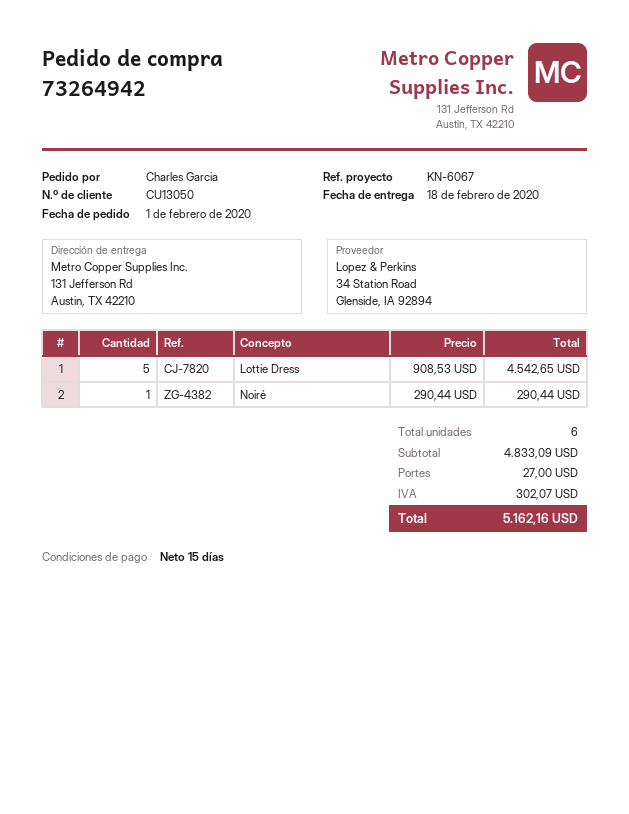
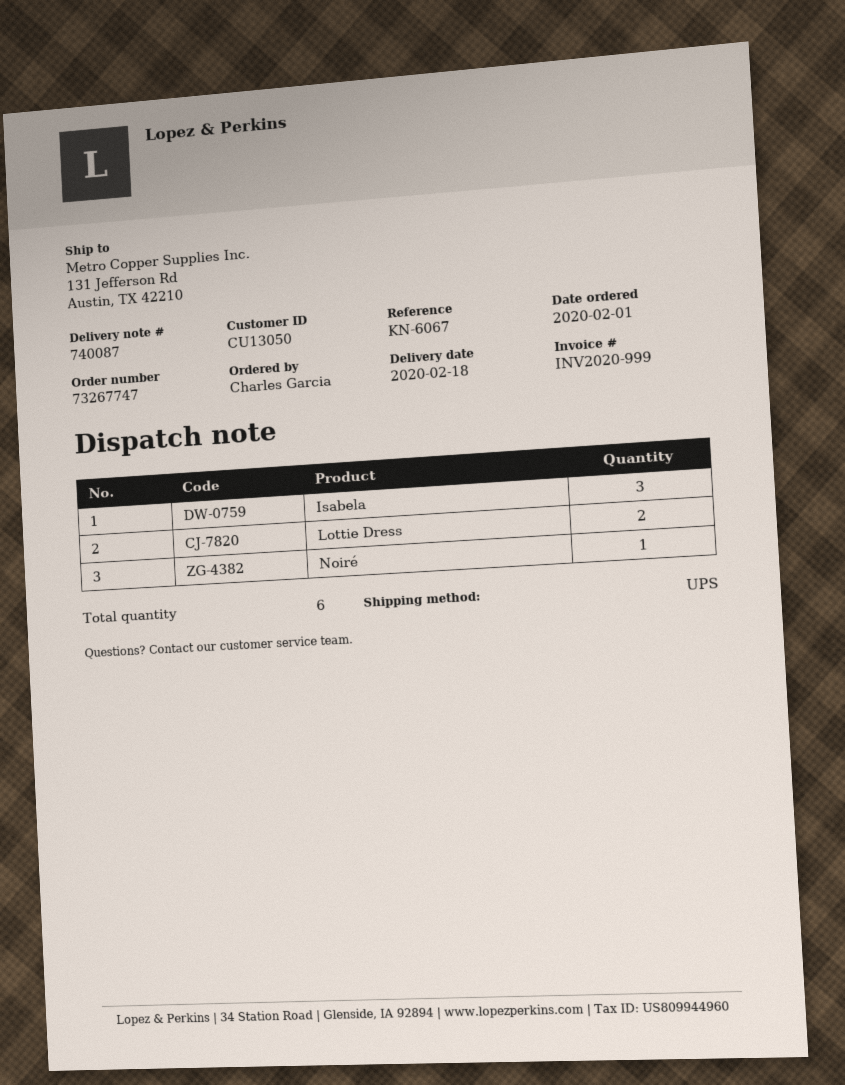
order number: 73264942 -> 73267747
Lottie Dress: 5 -> 2
Isabela: none -> 3

